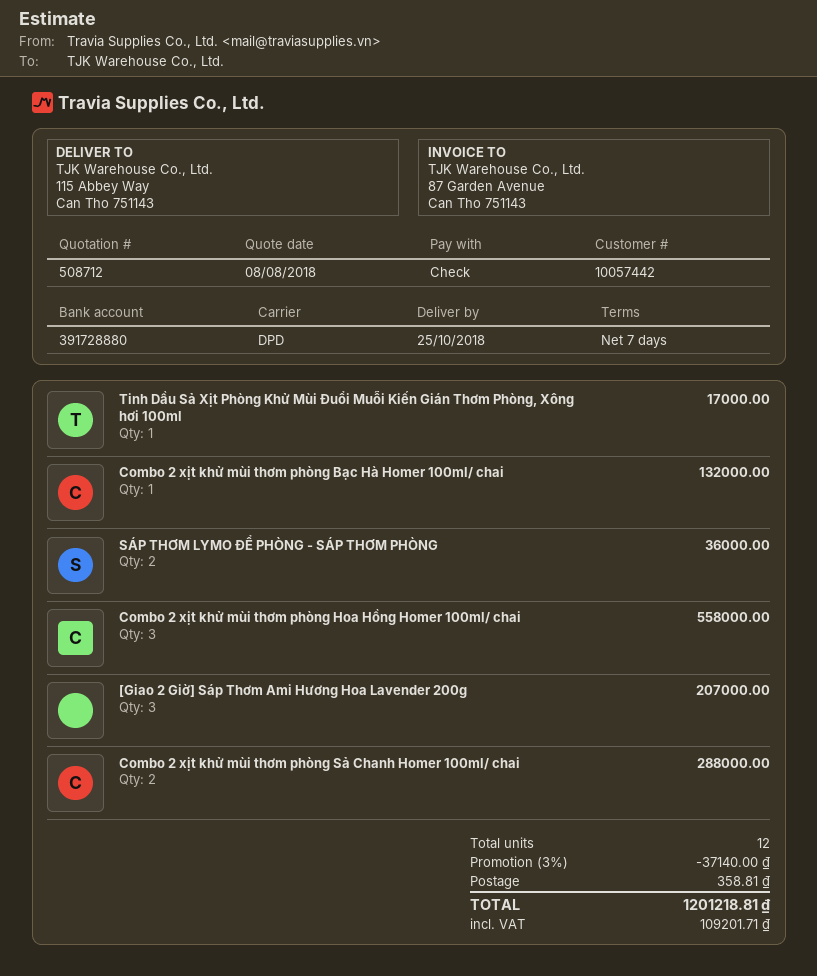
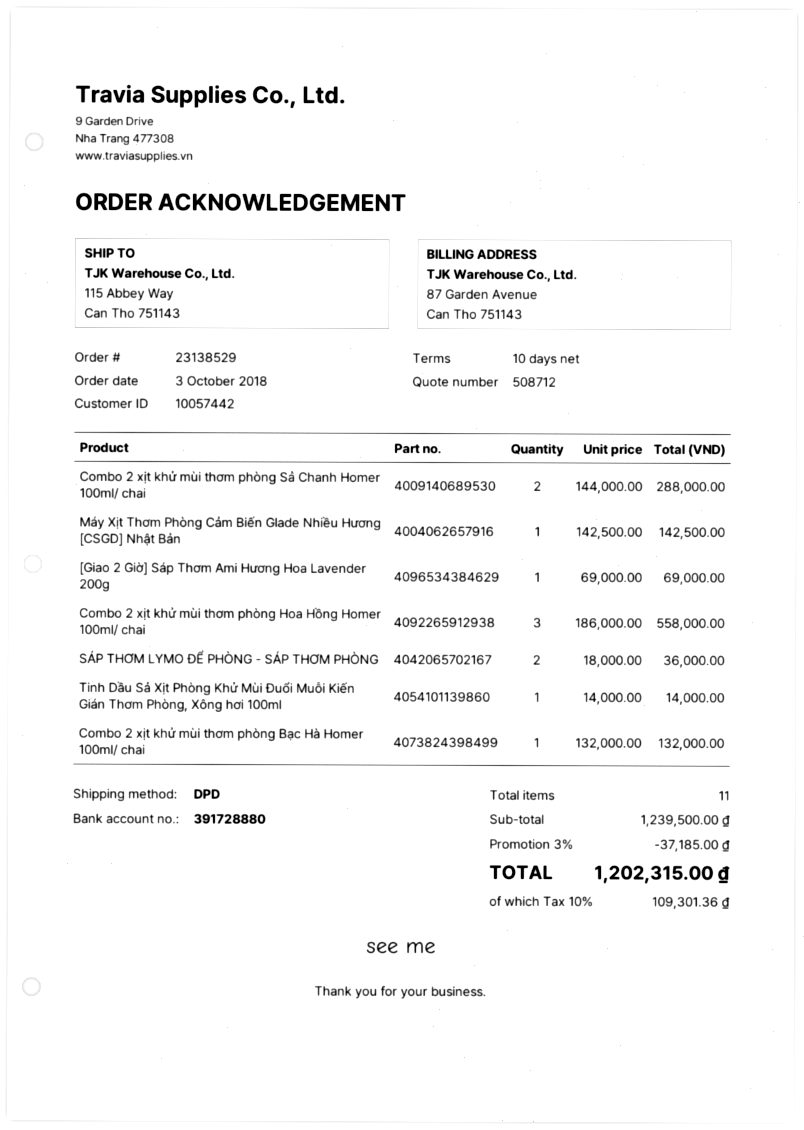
payment terms: 7 days -> 10 days
Tinh Dầu Sả Xịt Phòng Khử Mùi Đuổi Muỗi Kiến Gián Thơm Phòng, Xông hơi 100ml: 1 for 17000.00 -> 1 for 14000.00
[Giao 2 Giờ] Sáp Thơm Ami Hương Hoa Lavender 200g: 3 for 207000.00 -> 1 for 69000.00
Máy Xịt Thơm Phòng Cảm Biến Glade Nhiều Hương [CSGD] Nhật Bản: none -> 1 for 142500.00
total quantity: 12 -> 11
discount: 3% = 37140.00 -> 3% = 37185.00
shipping: 358.81 -> none
tax: 109201.71 -> 109301.36
total: 1201218.81 -> 1202315.00

